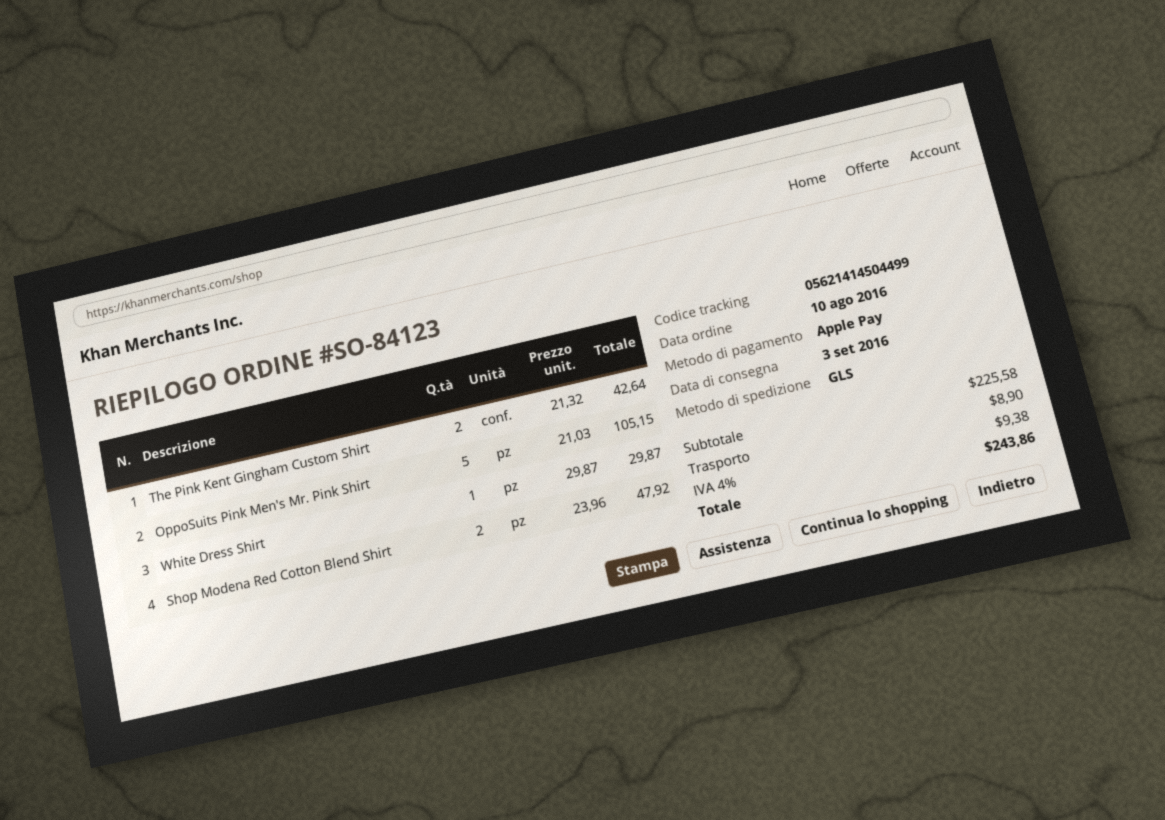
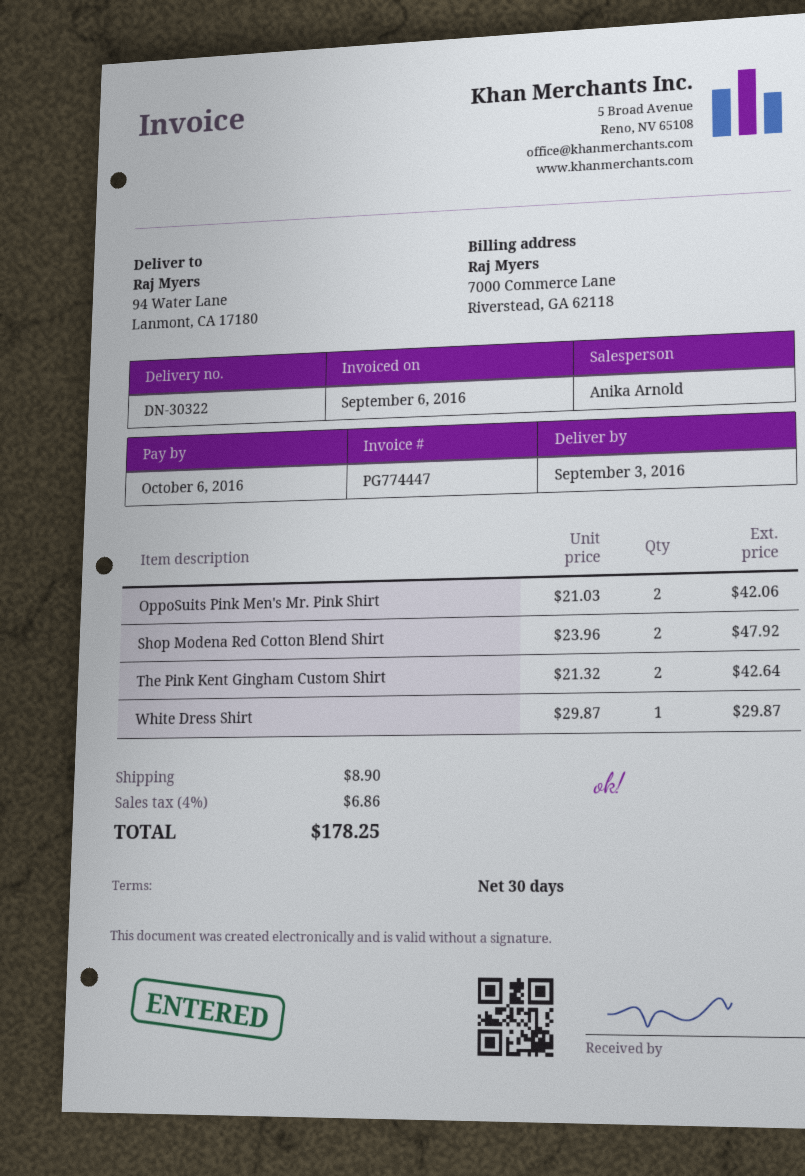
OppoSuits Pink Men's Mr. Pink Shirt: 5 x 21.03 = 105.15 -> 2 x 21.03 = 42.06
tax: 4% = 9.38 -> 4% = 6.86
total: 243.86 -> 178.25

